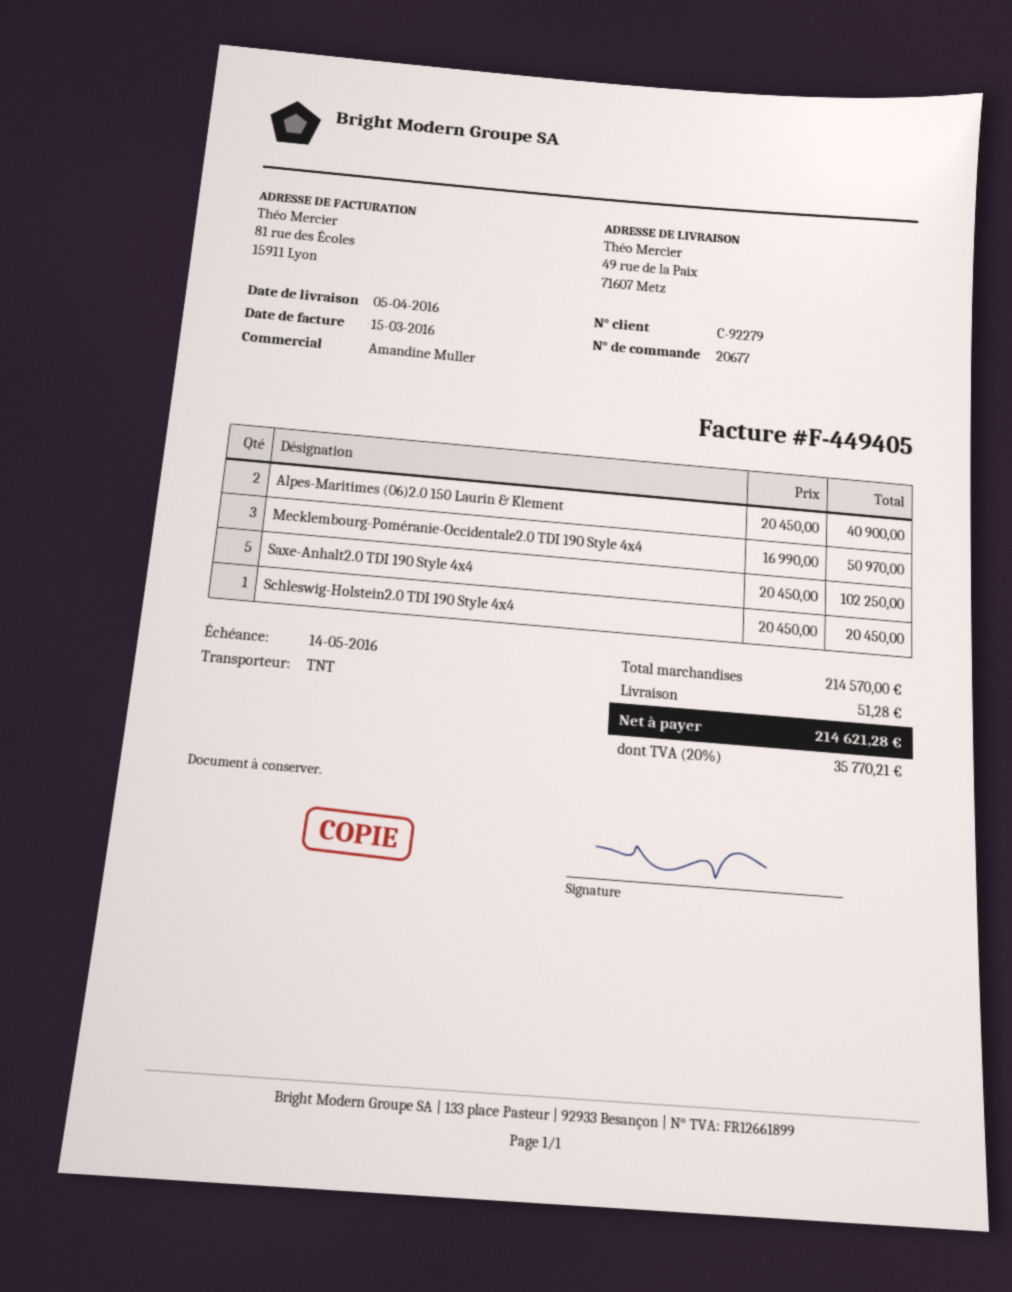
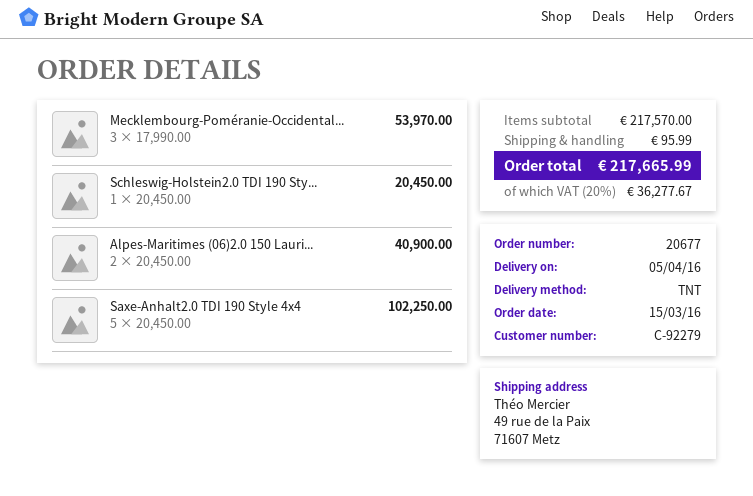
Mecklembourg-Poméranie-Occidentale2.0 TDI 190 Style 4x4: 3 x 16990.00 = 50970.00 -> 3 x 17990.00 = 53970.00
subtotal: 214570.00 -> 217570.00
shipping: 51.28 -> 95.99
tax: 20% = 35770.21 -> 20% = 36277.67
total: 214621.28 -> 217665.99

